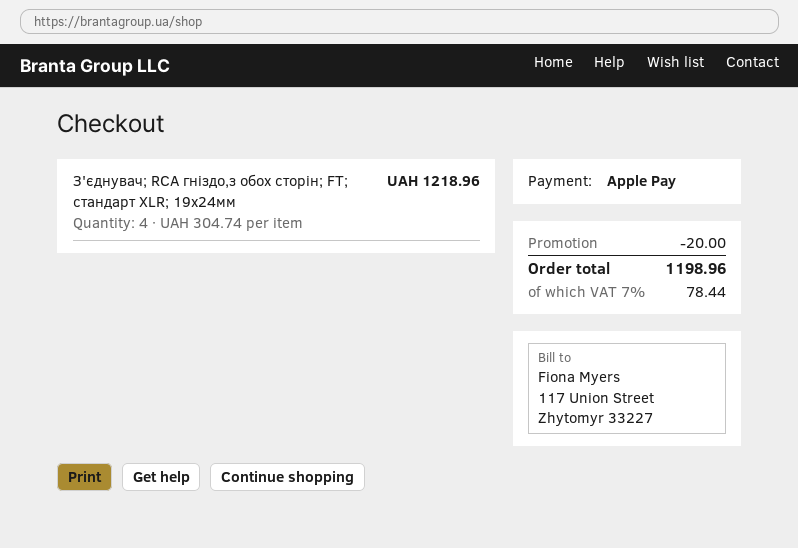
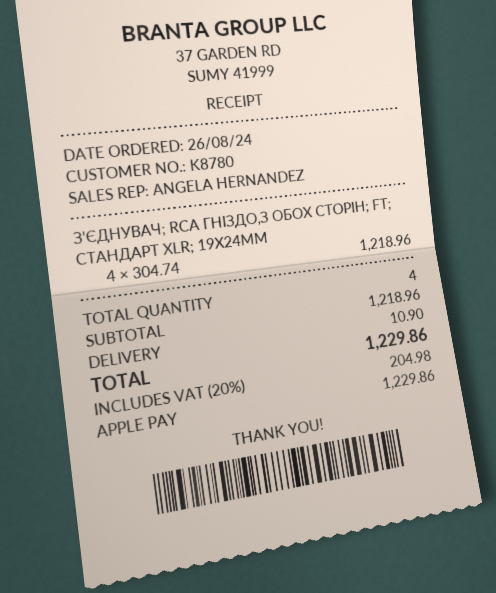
discount: 20.00 -> none
shipping: none -> 10.90
tax: 7% = 78.44 -> 20% = 204.98
total: 1198.96 -> 1229.86

